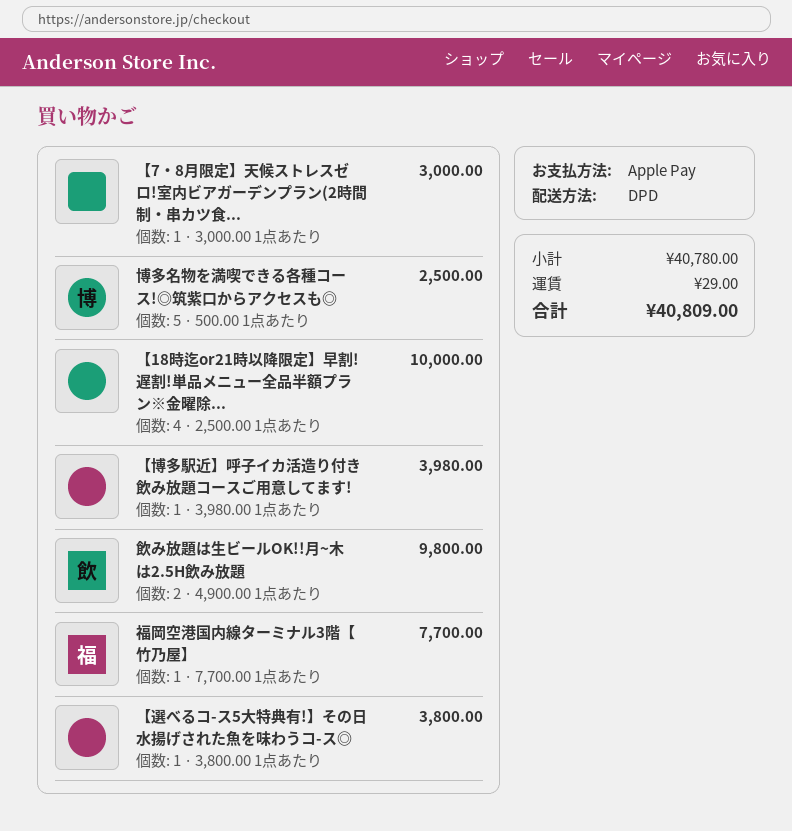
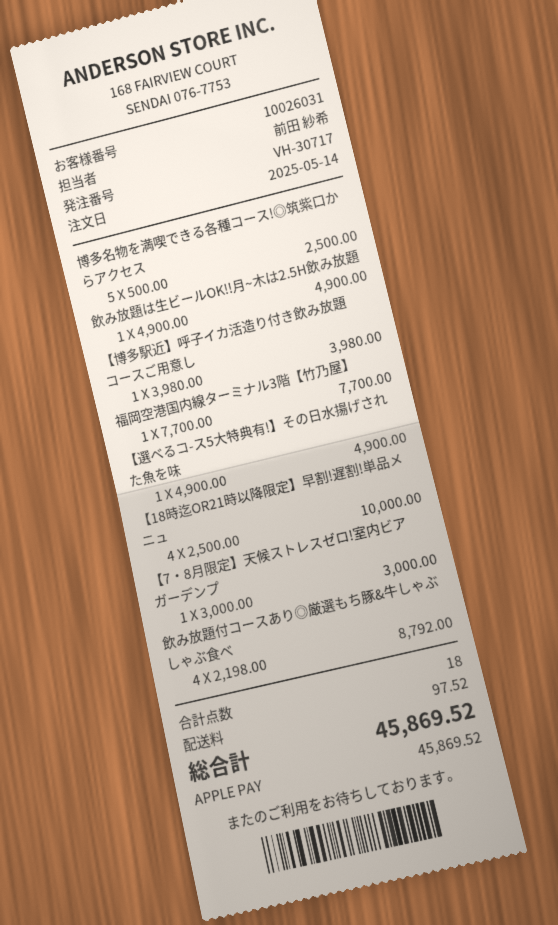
飲み放題は生ビールOK!!月~木は2.5H飲み放題: 2 x 4900.00 = 9800.00 -> 1 x 4900.00 = 4900.00
【選べるコ-ス5大特典有!】その日水揚げされた魚を味わうコ-ス◎: 1 x 3800.00 = 3800.00 -> 1 x 4900.00 = 4900.00
飲み放題付コースあり◎厳選もち豚&牛しゃぶしゃぶ食べ: none -> 4 x 2198.00 = 8792.00
shipping: 29.00 -> 97.52
total: 40809.00 -> 45869.52

